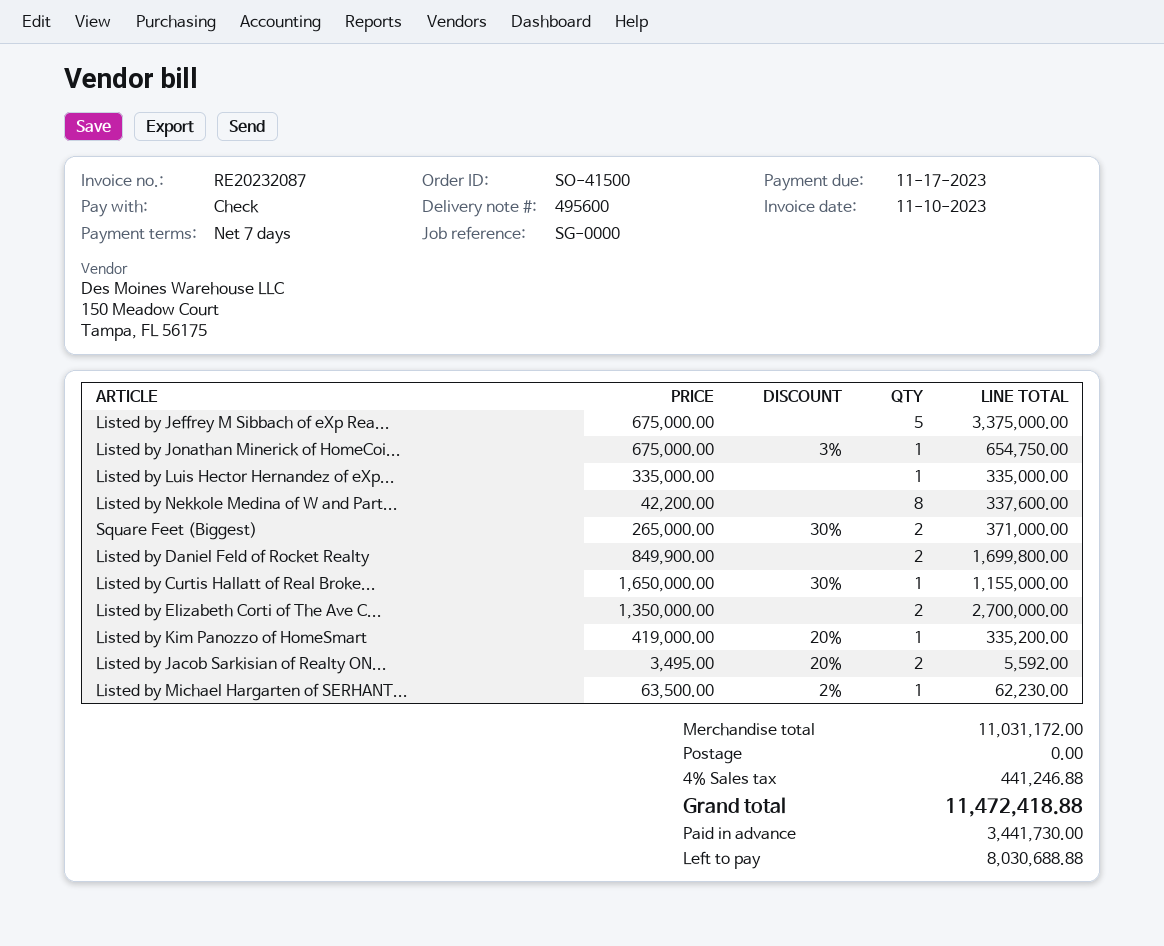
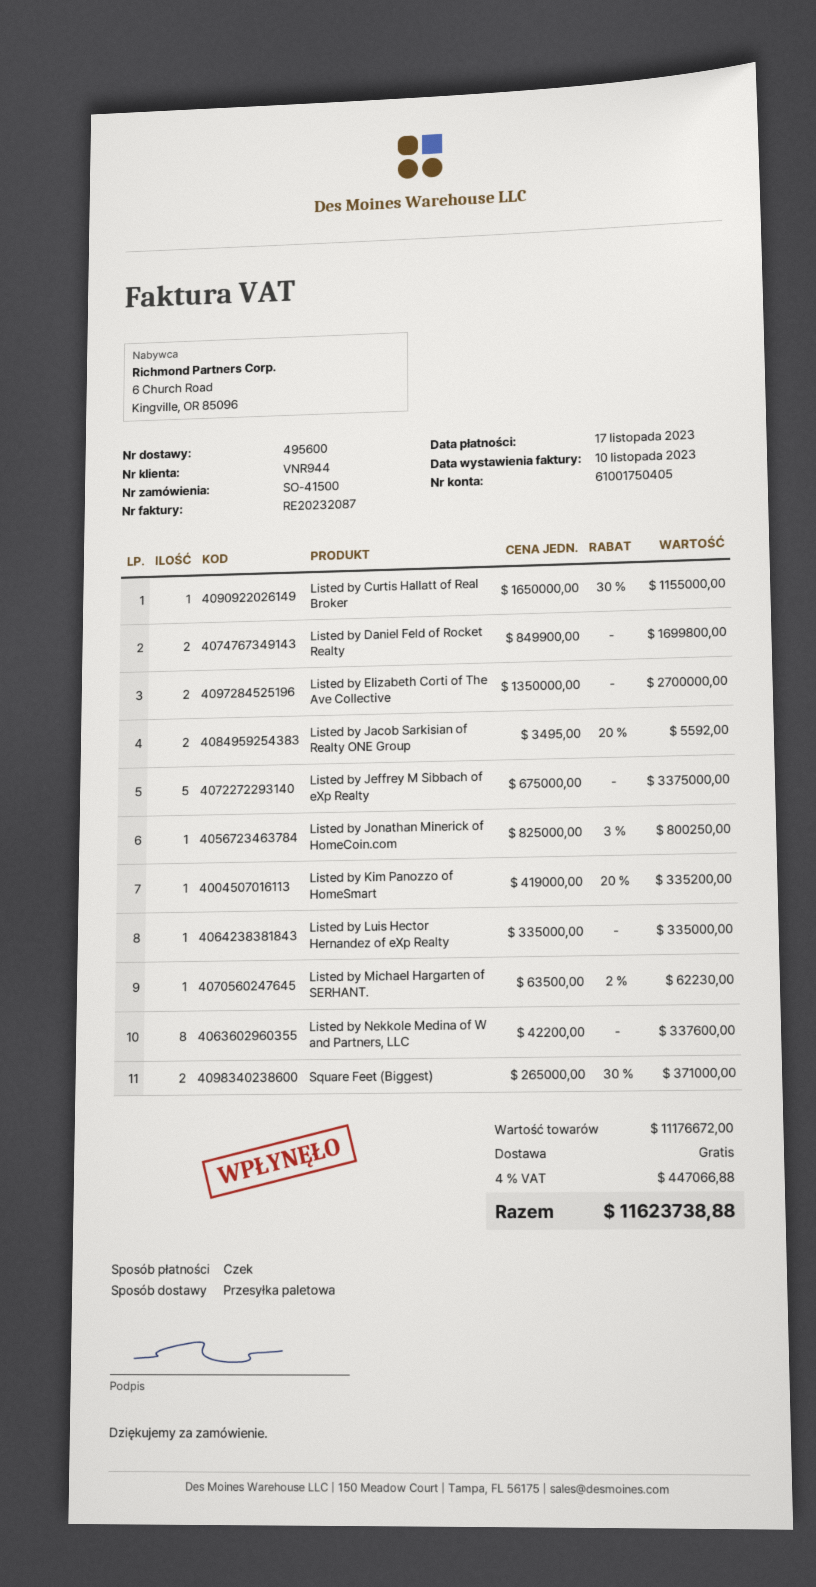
Listed by Jonathan Minerick of HomeCoi...: 1 x 675000.00 - 3% = 654750.00 -> 1 x 825000.00 - 3% = 800250.00
subtotal: 11031172.00 -> 11176672.00
tax: 4% = 441246.88 -> 4% = 447066.88
total: 11472418.88 -> 11623738.88

